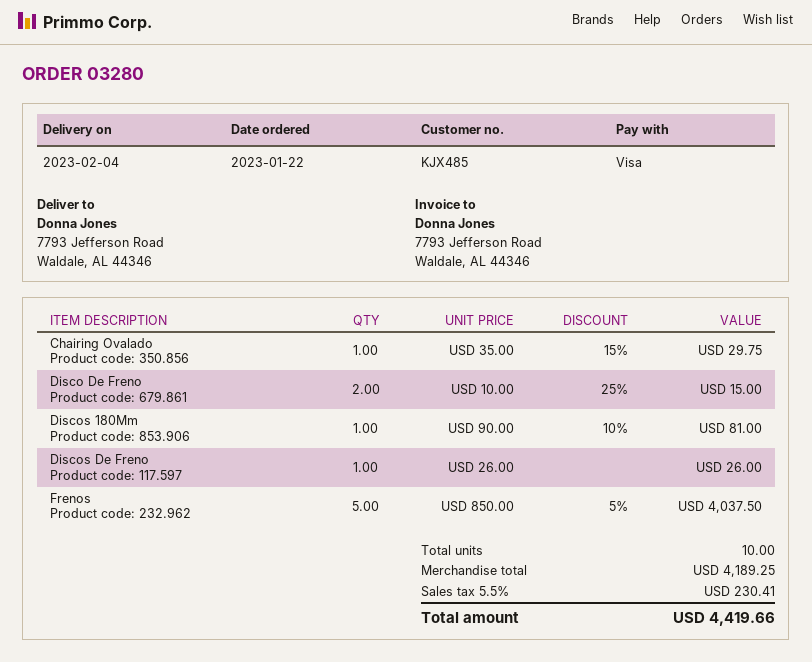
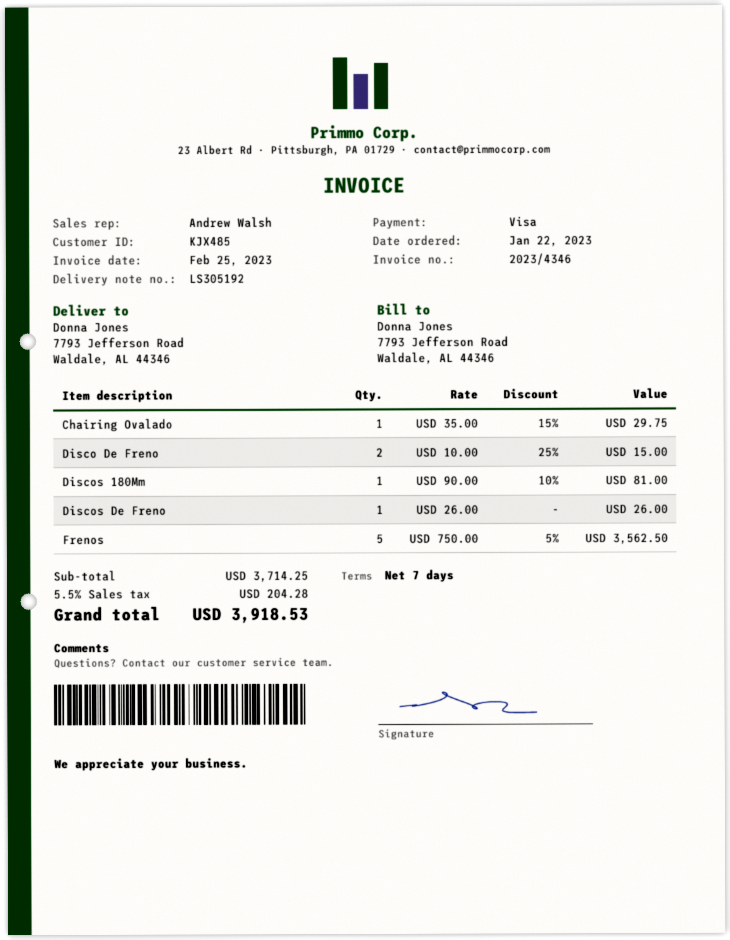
Frenos: 5 x 850.00 - 5% = 4037.50 -> 5 x 750.00 - 5% = 3562.50
subtotal: 4189.25 -> 3714.25
tax: 5.5% = 230.41 -> 5.5% = 204.28
total: 4419.66 -> 3918.53

